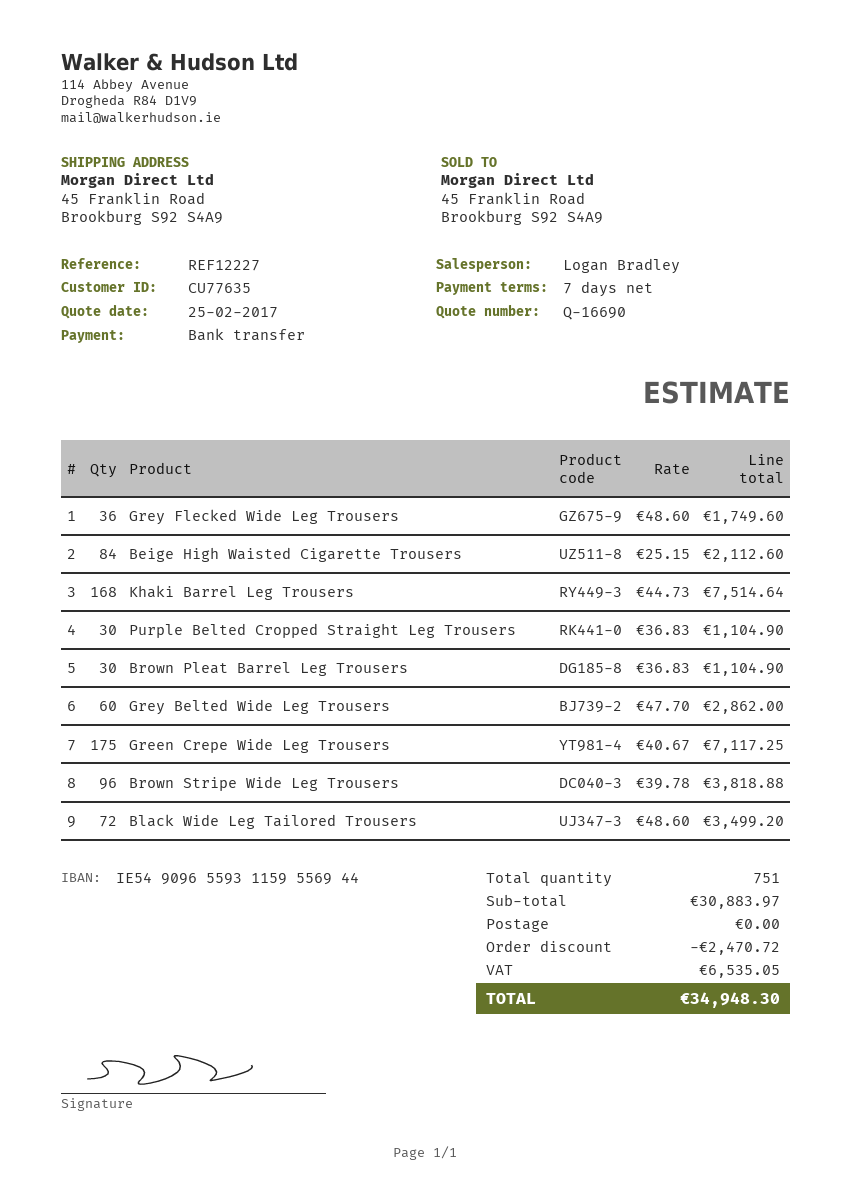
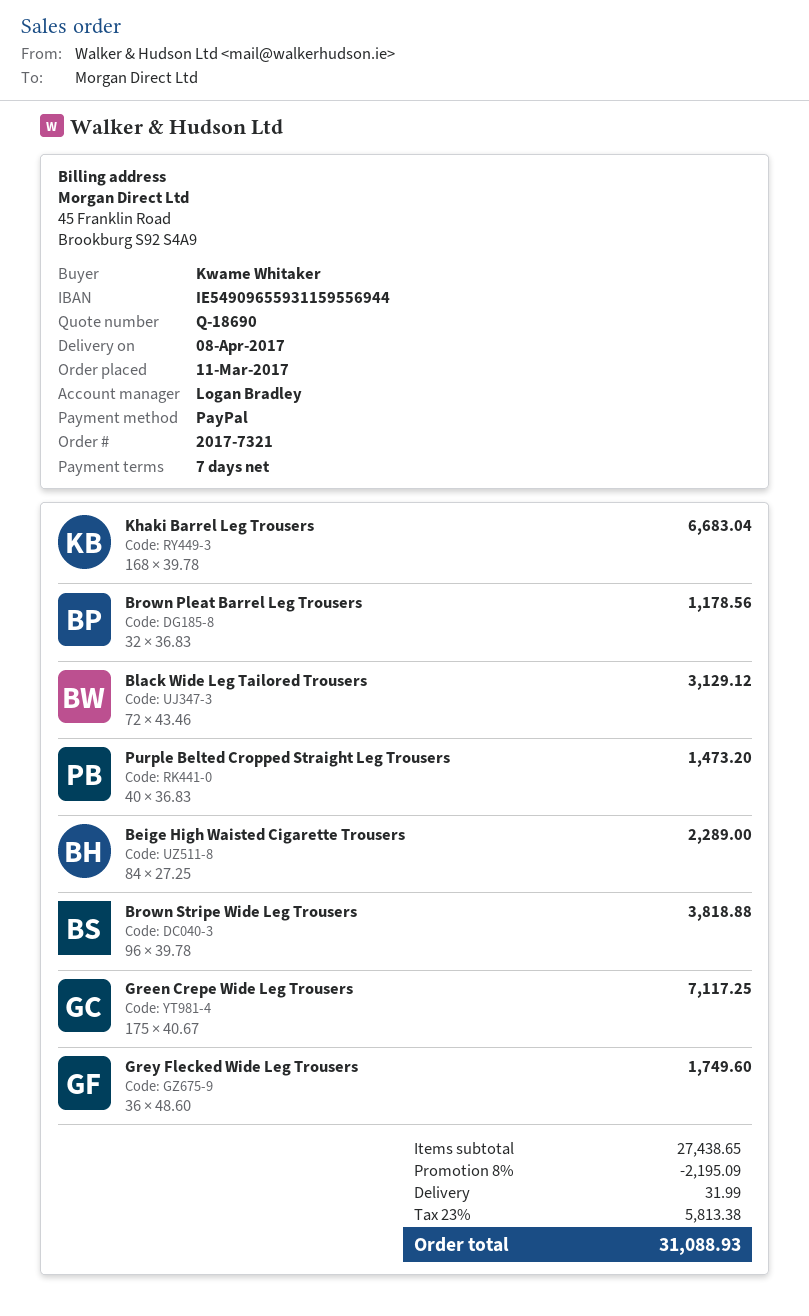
quote number: Q-16690 -> Q-18690
payment method: bank transfer -> PayPal
Beige High Waisted Cigarette Trousers: 84 x 25.15 = 2112.60 -> 84 x 27.25 = 2289.00
Khaki Barrel Leg Trousers: 168 x 44.73 = 7514.64 -> 168 x 39.78 = 6683.04
Purple Belted Cropped Straight Leg Trousers: 30 x 36.83 = 1104.90 -> 40 x 36.83 = 1473.20
Brown Pleat Barrel Leg Trousers: 30 x 36.83 = 1104.90 -> 32 x 36.83 = 1178.56
Grey Belted Wide Leg Trousers: 60 x 47.70 = 2862.00 -> none
Black Wide Leg Tailored Trousers: 72 x 48.60 = 3499.20 -> 72 x 43.46 = 3129.12
subtotal: 30883.97 -> 27438.65
discount: 2470.72 -> 2195.09
shipping: 0.00 -> 31.99
tax: 6535.05 -> 5813.38
total: 34948.30 -> 31088.93

